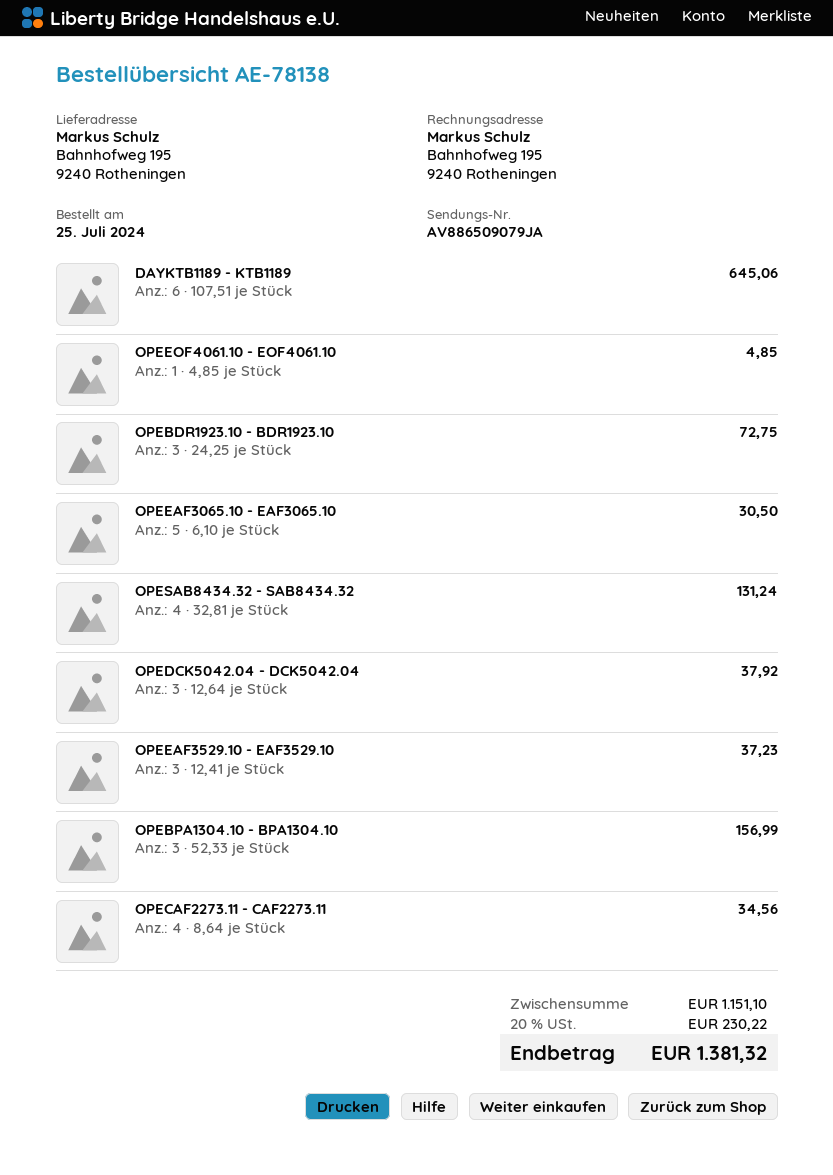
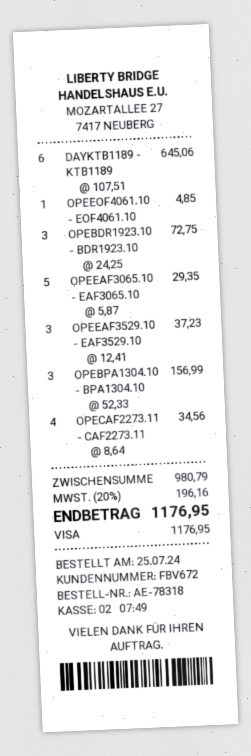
order number: AE-78138 -> AE-78318
OPEEAF3065.10 - EAF3065.10: 5 x 6.10 = 30.50 -> 5 x 5.87 = 29.35
OPESAB8434.32 - SAB8434.32: 4 x 32.81 = 131.24 -> none
OPEDCK5042.04 - DCK5042.04: 3 x 12.64 = 37.92 -> none
subtotal: 1151.10 -> 980.79
tax: 20% = 230.22 -> 20% = 196.16
total: 1381.32 -> 1176.95

